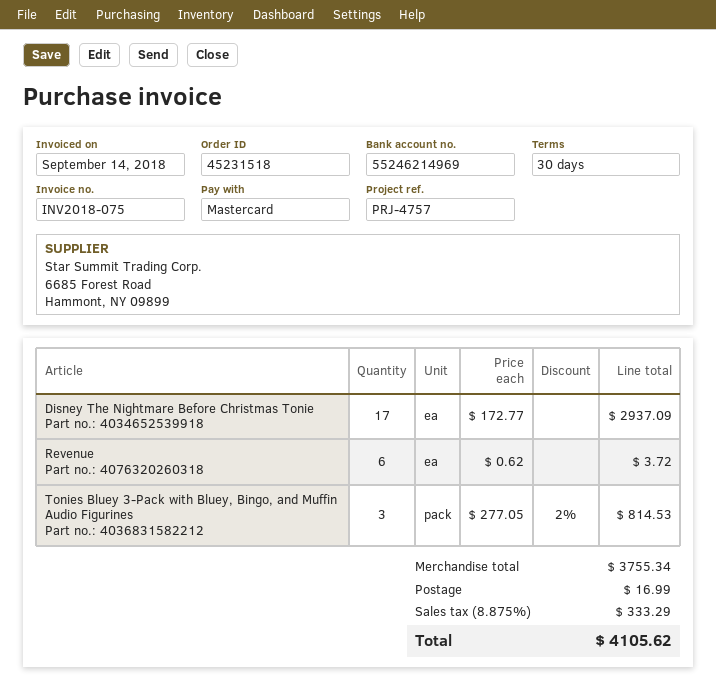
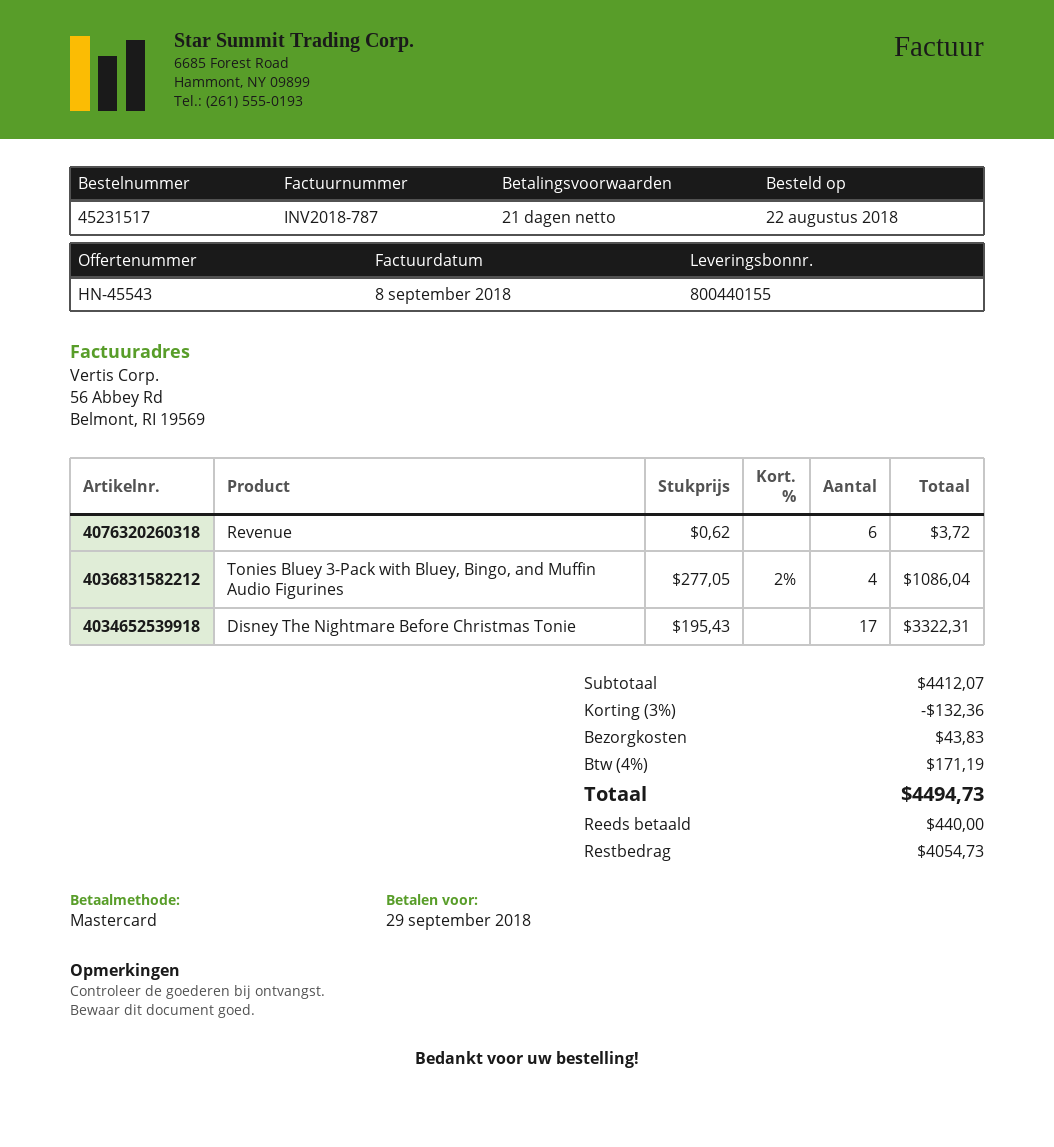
order number: 45231518 -> 45231517
invoice number: INV2018-075 -> INV2018-787
invoice date: 2018-09-14 -> 2018-09-08
payment terms: 30 days -> 21 days
Disney The Nightmare Before Christmas Tonie: 17 x 172.77 = 2937.09 -> 17 x 195.43 = 3322.31
Tonies Bluey 3-Pack with Bluey, Bingo, and Muffin Audio Figurines: 3 x 277.05 - 2% = 814.53 -> 4 x 277.05 - 2% = 1086.04
subtotal: 3755.34 -> 4412.07
discount: none -> 3% = 132.36
shipping: 16.99 -> 43.83
tax: 8.875% = 333.29 -> 4% = 171.19
total: 4105.62 -> 4494.73

